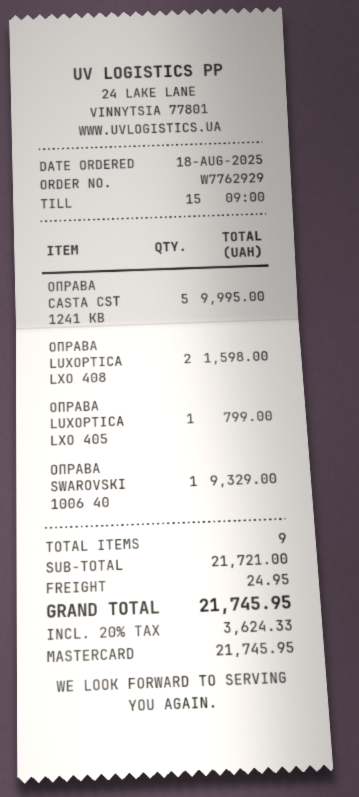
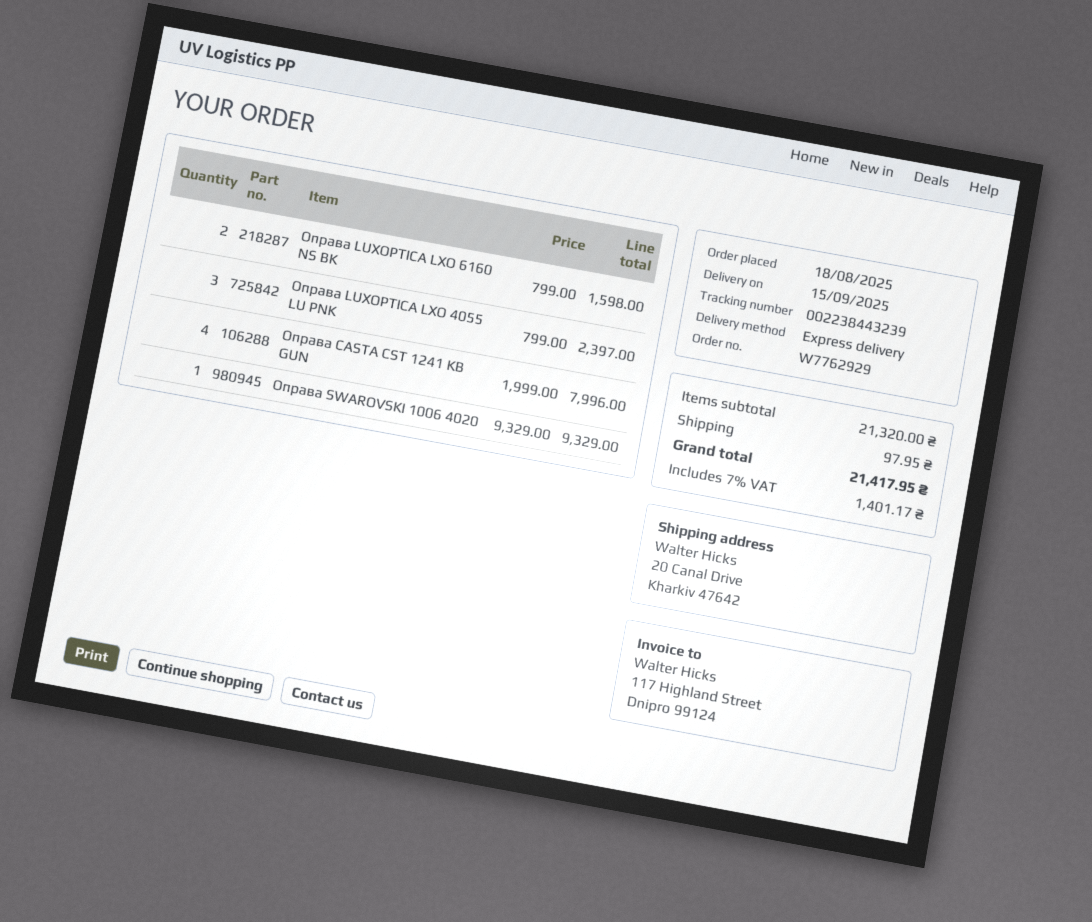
ОПРАВА CASTA CST 1241 KB: 5 for 9995.00 -> 4 for 7996.00
ОПРАВА LUXOPTICA LXO 408: 2 for 1598.00 -> none
ОПРАВА LUXOPTICA LXO 405: 1 for 799.00 -> 3 for 2397.00
Оправа LUXOPTICA LXO 6160 NS BK: none -> 2 for 1598.00
subtotal: 21721.00 -> 21320.00
shipping: 24.95 -> 97.95
tax: 20% = 3624.33 -> 7% = 1401.17
total: 21745.95 -> 21417.95

